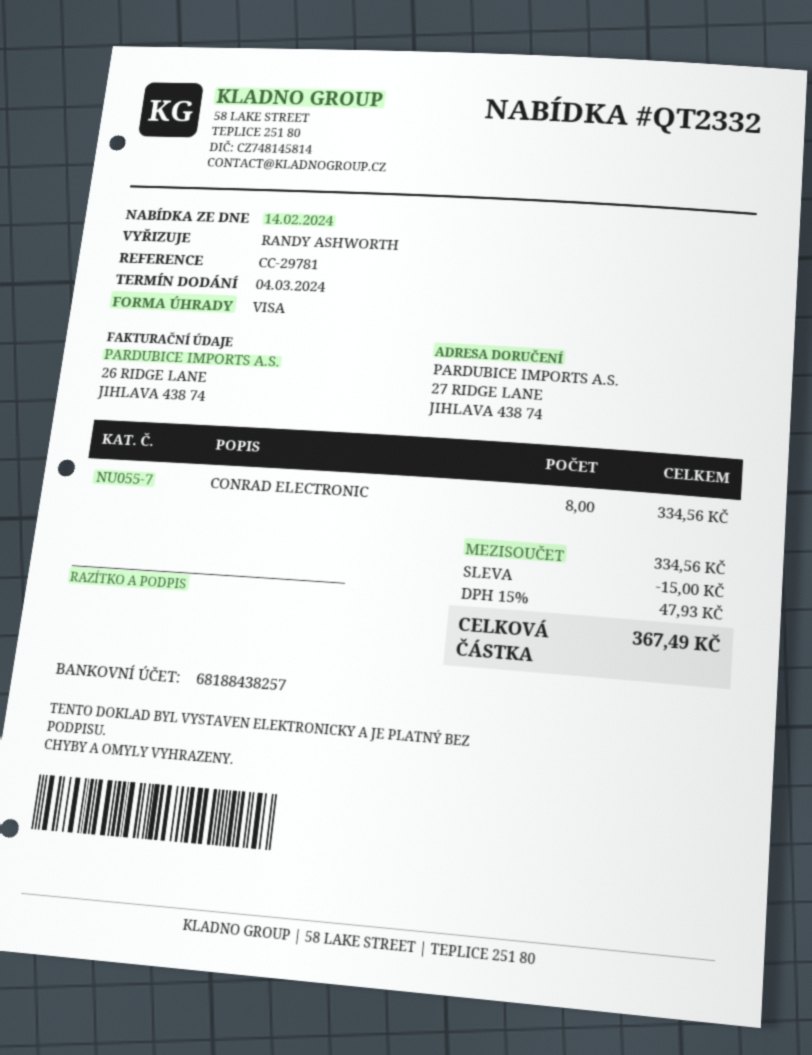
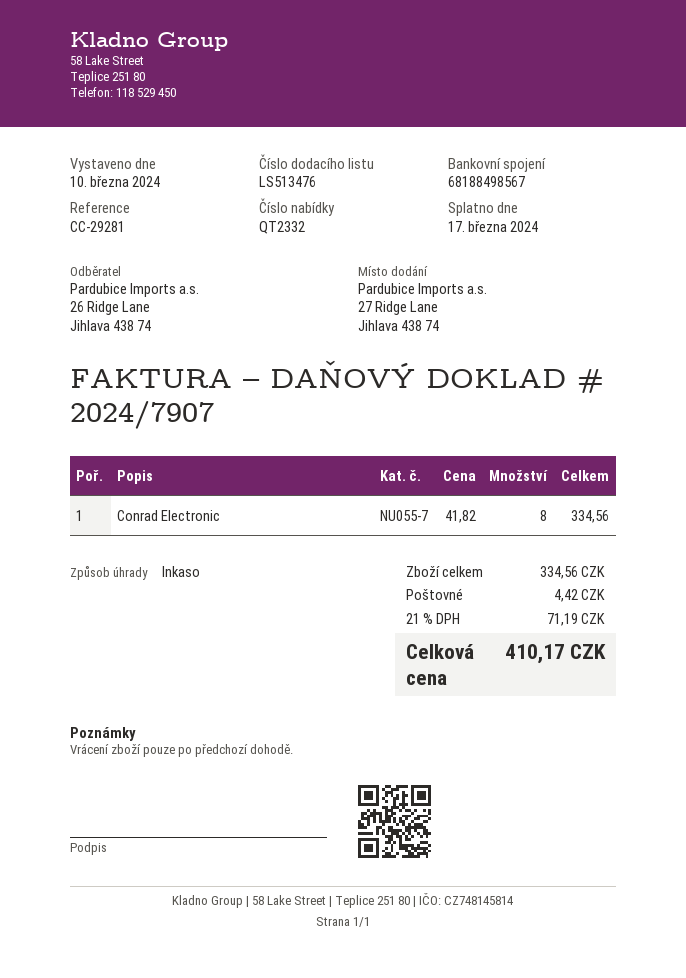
reference: CC-29781 -> CC-29281
payment method: Visa -> direct debit
bank account: 68188438257 -> 68188498567
discount: 15.00 -> none
shipping: none -> 4.42
tax: 15% = 47.93 -> 21% = 71.19
total: 367.49 -> 410.17

